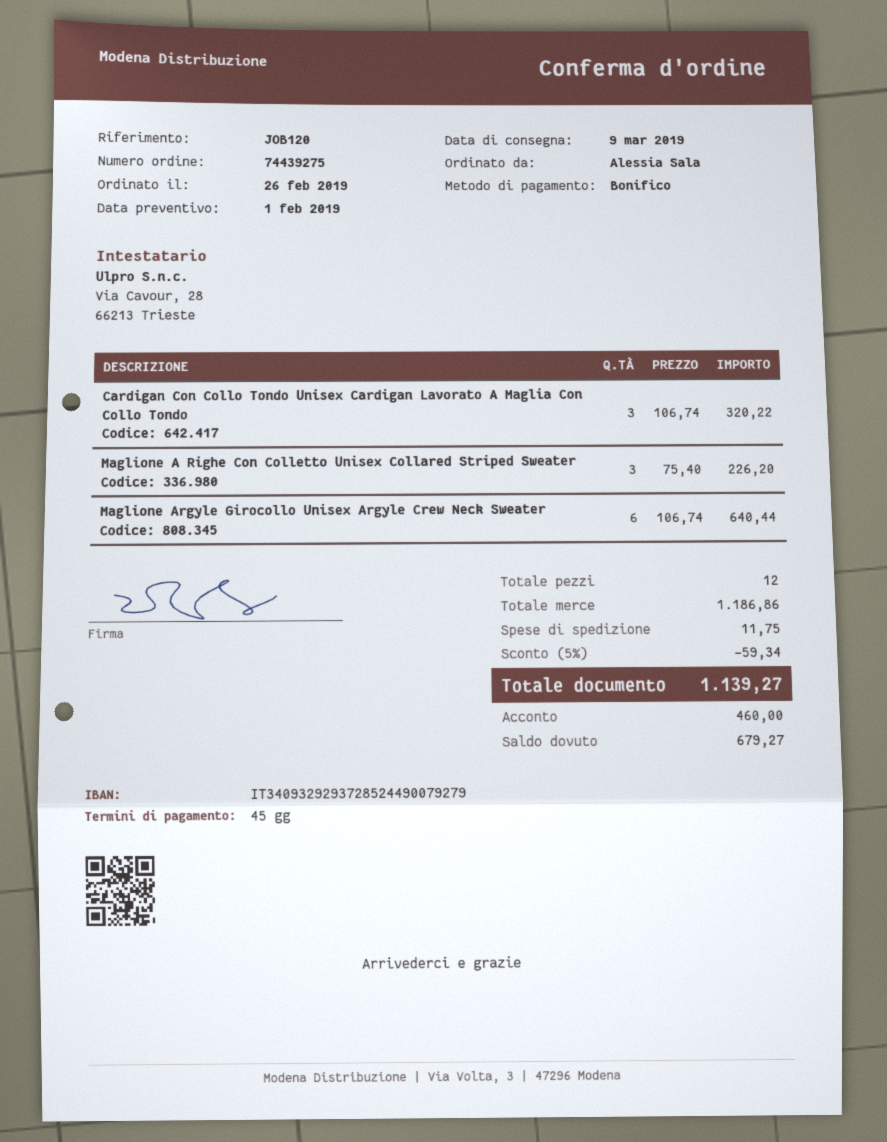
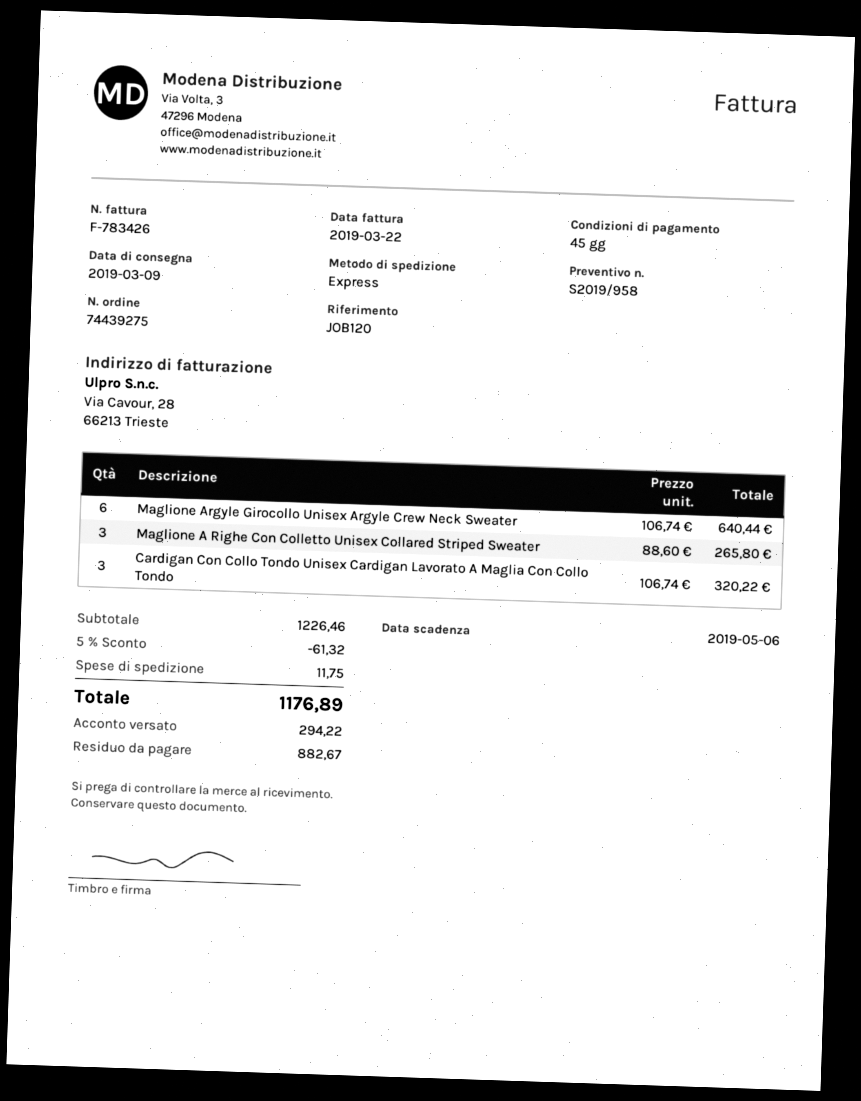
Maglione A Righe Con Colletto Unisex Collared Striped Sweater: 3 x 75.40 = 226.20 -> 3 x 88.60 = 265.80
subtotal: 1186.86 -> 1226.46
discount: 5% = 59.34 -> 5% = 61.32
total: 1139.27 -> 1176.89
deposit: 460.00 -> 294.22
balance: 679.27 -> 882.67

